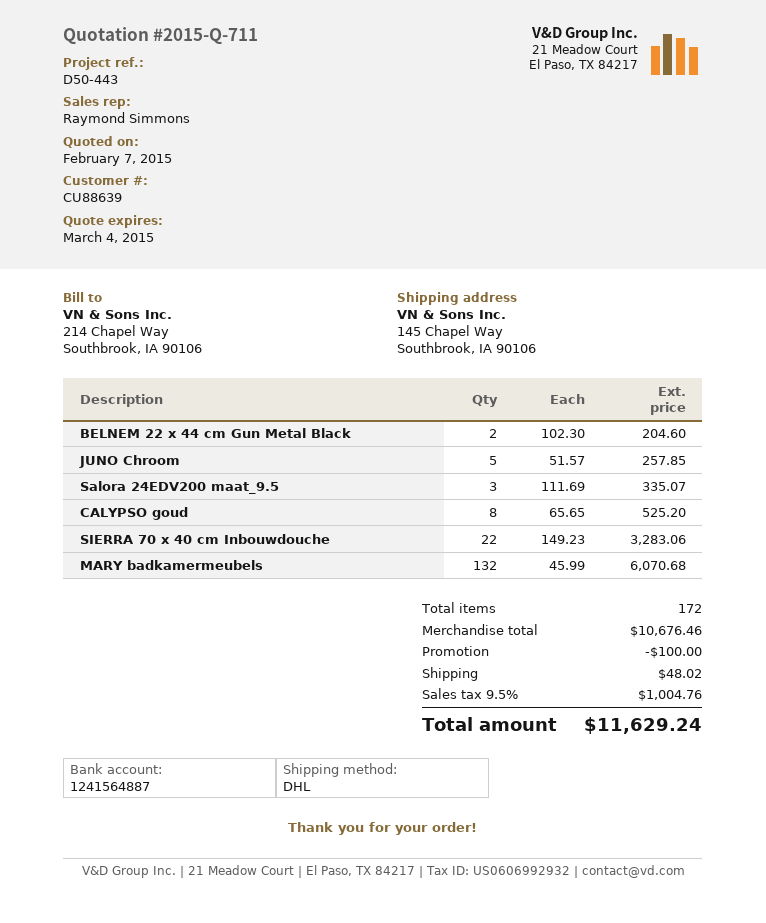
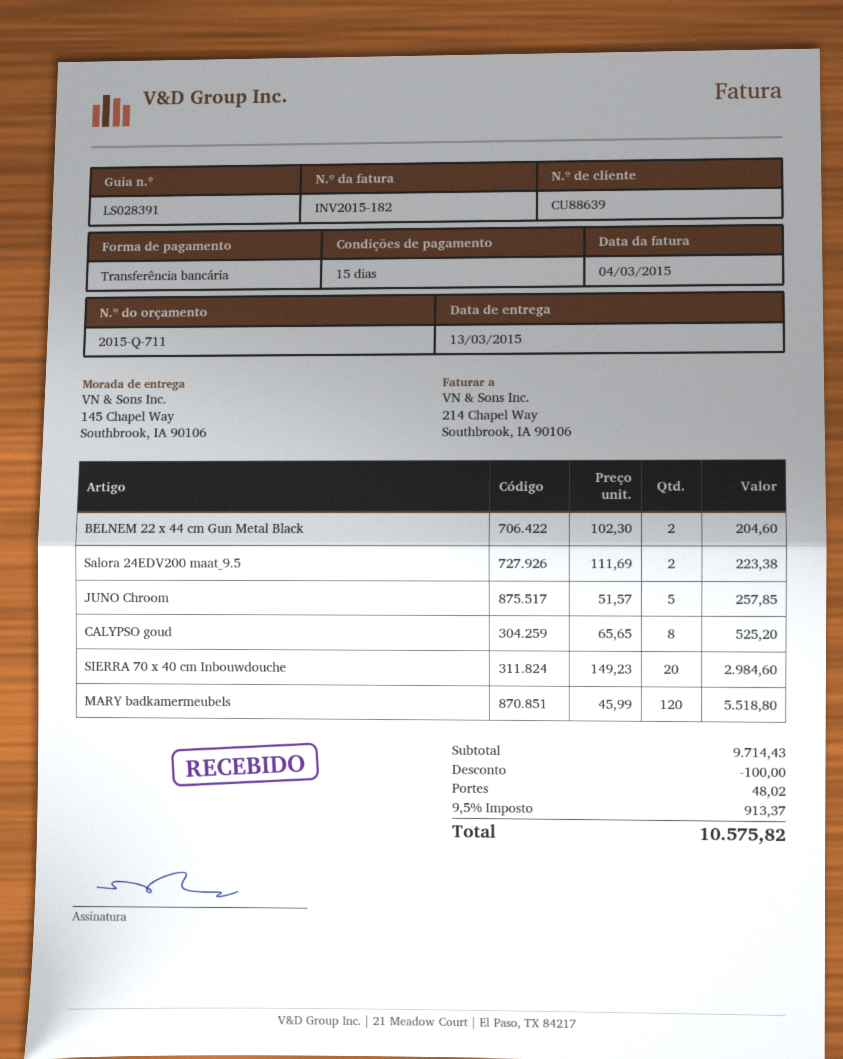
Salora 24EDV200 maat_9.5: 3 x 111.69 = 335.07 -> 2 x 111.69 = 223.38
SIERRA 70 x 40 cm Inbouwdouche: 22 x 149.23 = 3283.06 -> 20 x 149.23 = 2984.60
MARY badkamermeubels: 132 x 45.99 = 6070.68 -> 120 x 45.99 = 5518.80
subtotal: 10676.46 -> 9714.43
tax: 9.5% = 1004.76 -> 9.5% = 913.37
total: 11629.24 -> 10575.82

